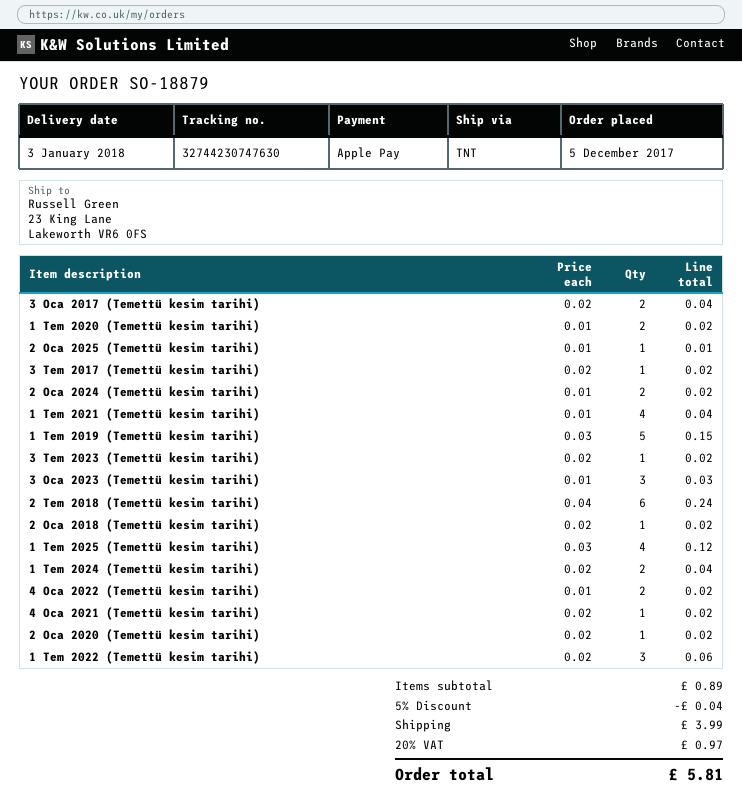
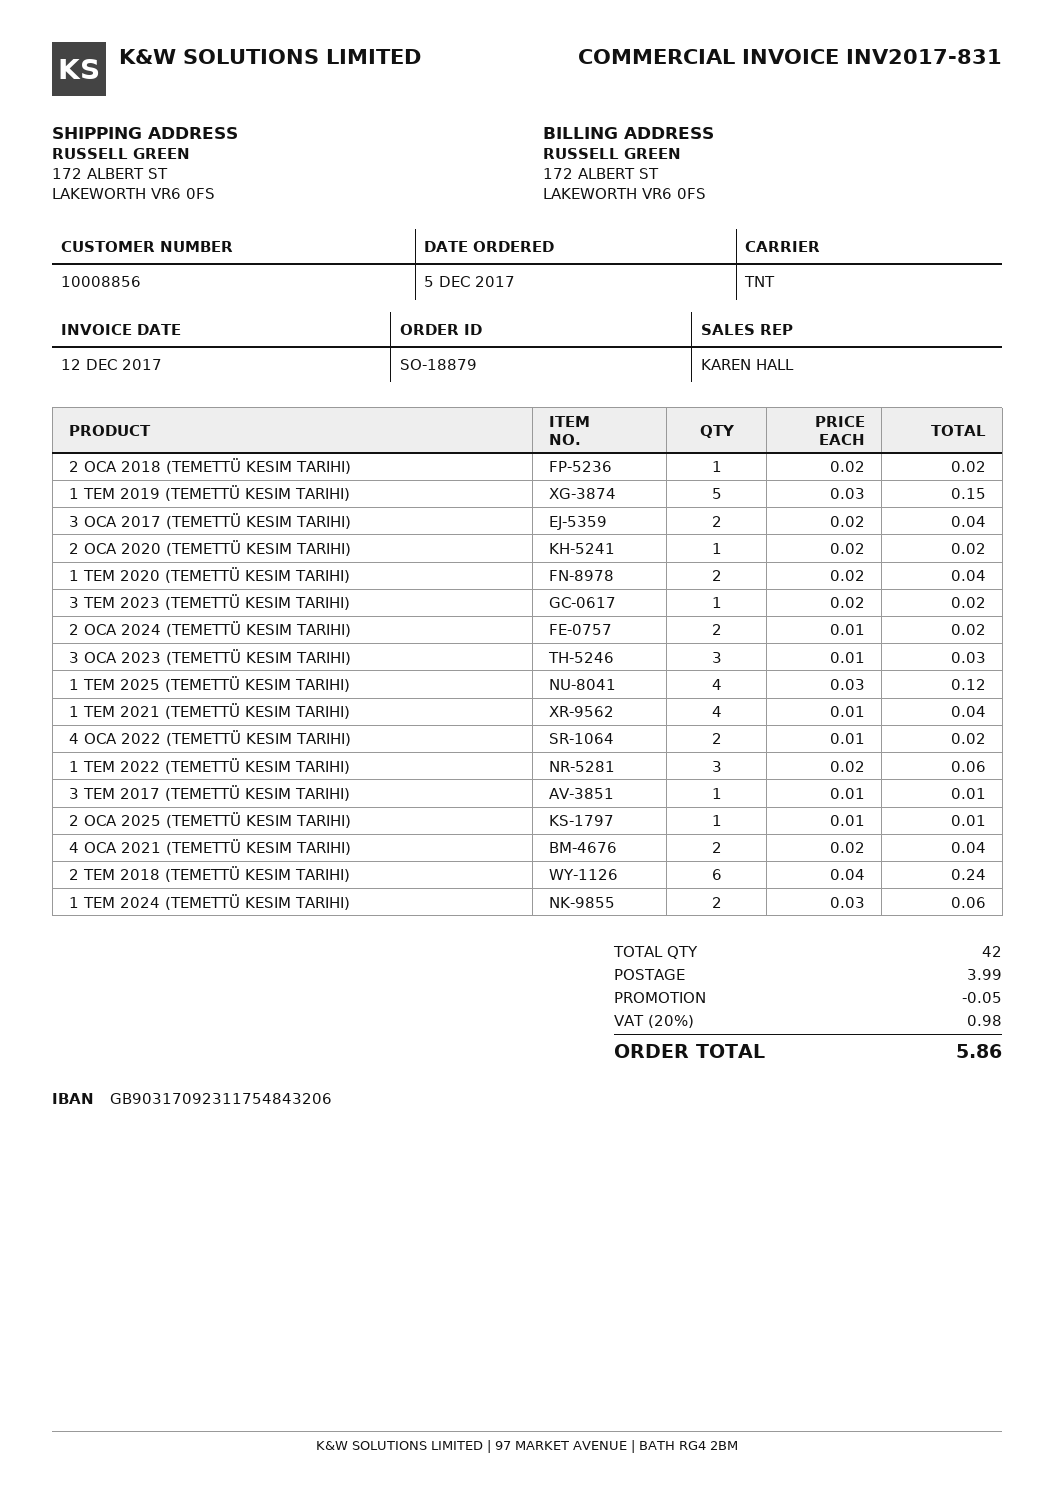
ship to: 23 King Lane, Lakeworth VR6 0FS -> 172 ALBERT ST, LAKEWORTH VR6 0FS
1 Tem 2020 (Temettü kesim tarihi): 2 x 0.01 = 0.02 -> 2 x 0.02 = 0.04
3 Tem 2017 (Temettü kesim tarihi): 1 x 0.02 = 0.02 -> 1 x 0.01 = 0.01
1 Tem 2024 (Temettü kesim tarihi): 2 x 0.02 = 0.04 -> 2 x 0.03 = 0.06
4 Oca 2021 (Temettü kesim tarihi): 1 x 0.02 = 0.02 -> 2 x 0.02 = 0.04
discount: 0.04 -> 0.05
tax: 20% = 0.97 -> 20% = 0.98
total: 5.81 -> 5.86

